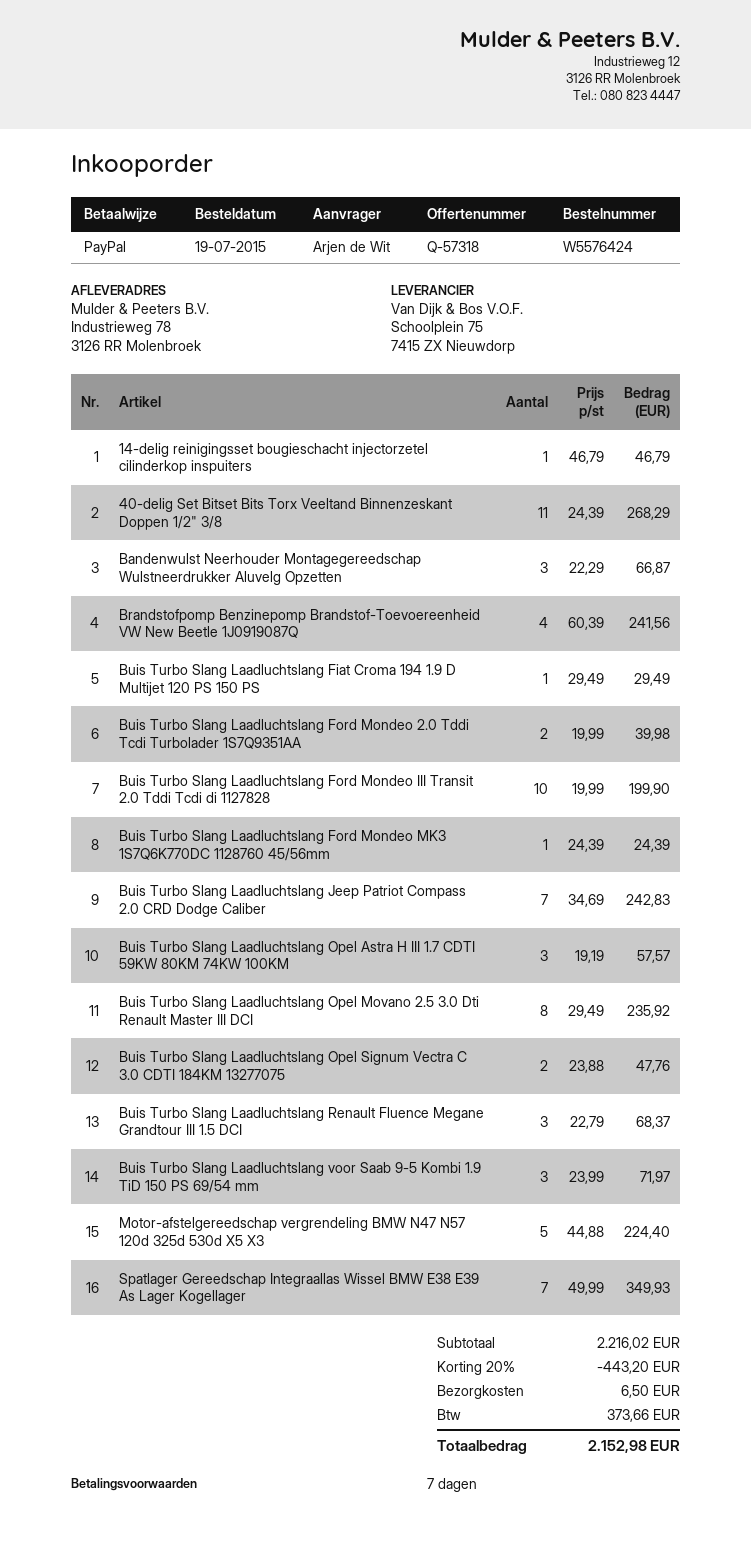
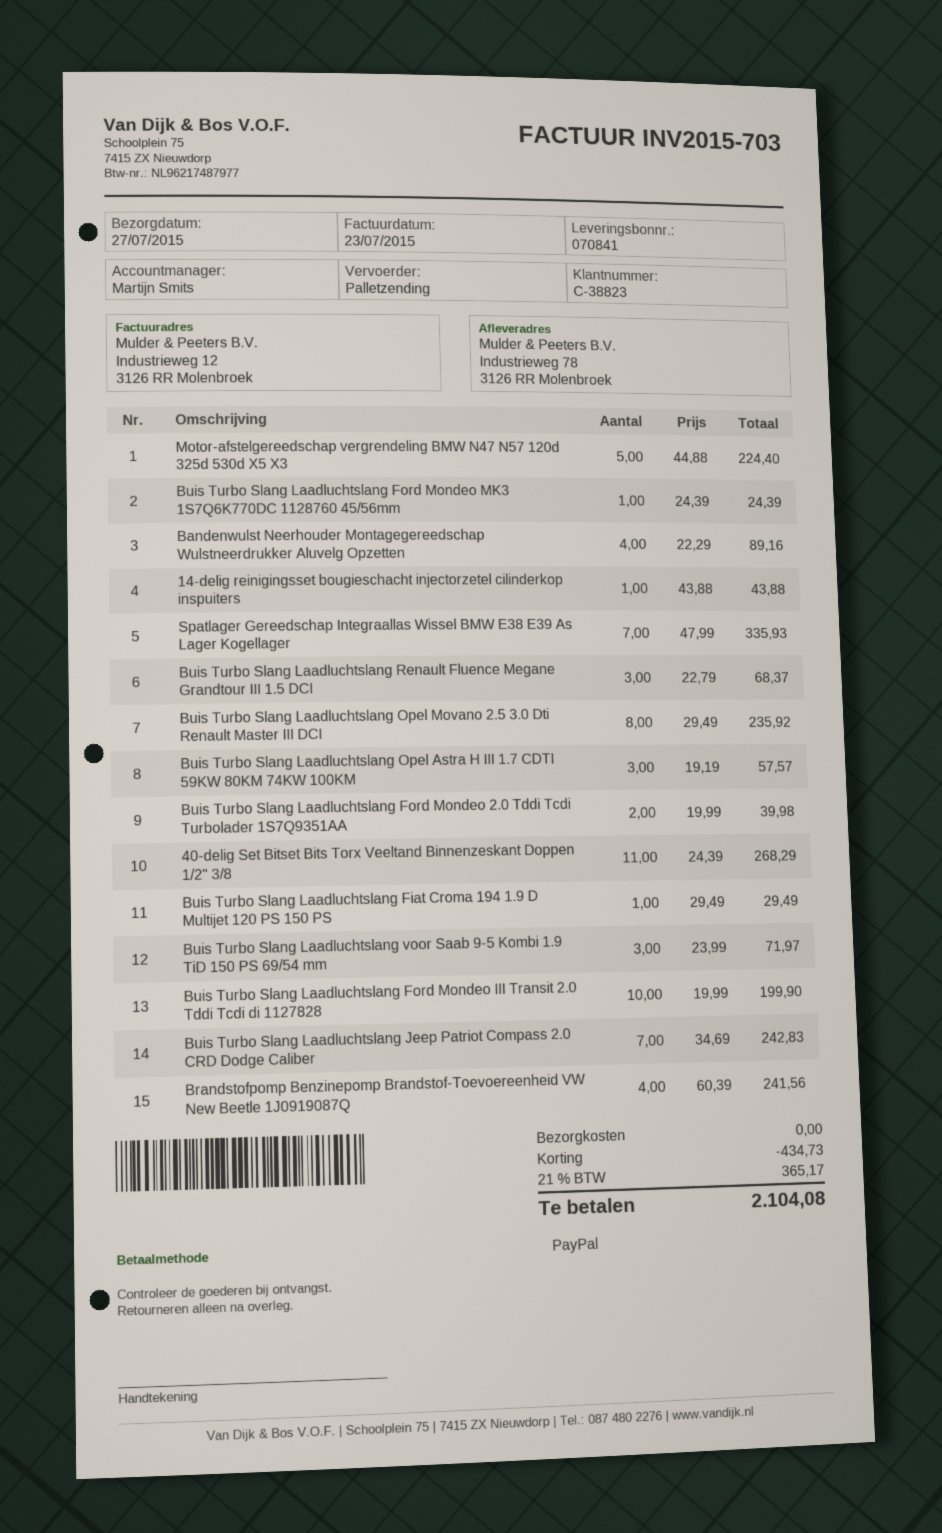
14-delig reinigingsset bougieschacht injectorzetel cilinderkop inspuiters: 1 x 46.79 = 46.79 -> 1 x 43.88 = 43.88
Bandenwulst Neerhouder Montagegereedschap Wulstneerdrukker Aluvelg Opzetten: 3 x 22.29 = 66.87 -> 4 x 22.29 = 89.16
Buis Turbo Slang Laadluchtslang Opel Signum Vectra C 3.0 CDTI 184KM 13277075: 2 x 23.88 = 47.76 -> none
Spatlager Gereedschap Integraallas Wissel BMW E38 E39 As Lager Kogellager: 7 x 49.99 = 349.93 -> 7 x 47.99 = 335.93
discount: 443.20 -> 434.73
shipping: 6.50 -> 0.00
tax: 373.66 -> 365.17
total: 2152.98 -> 2104.08

